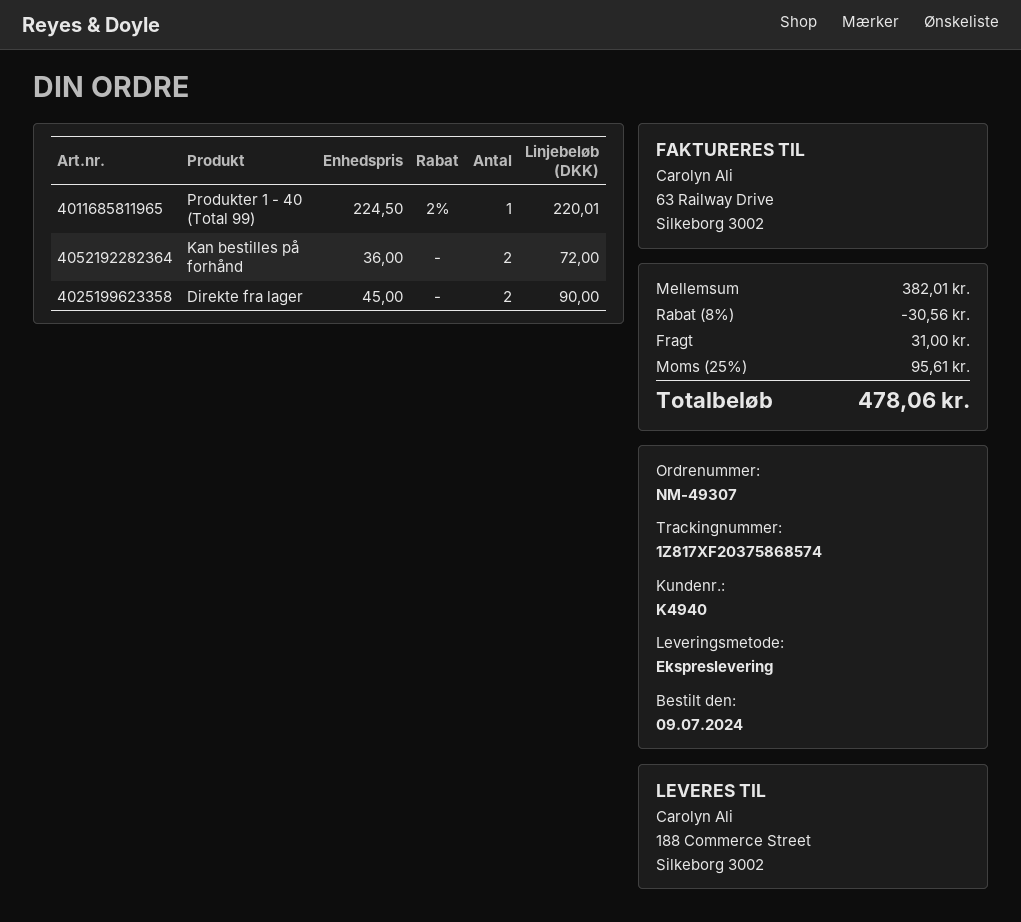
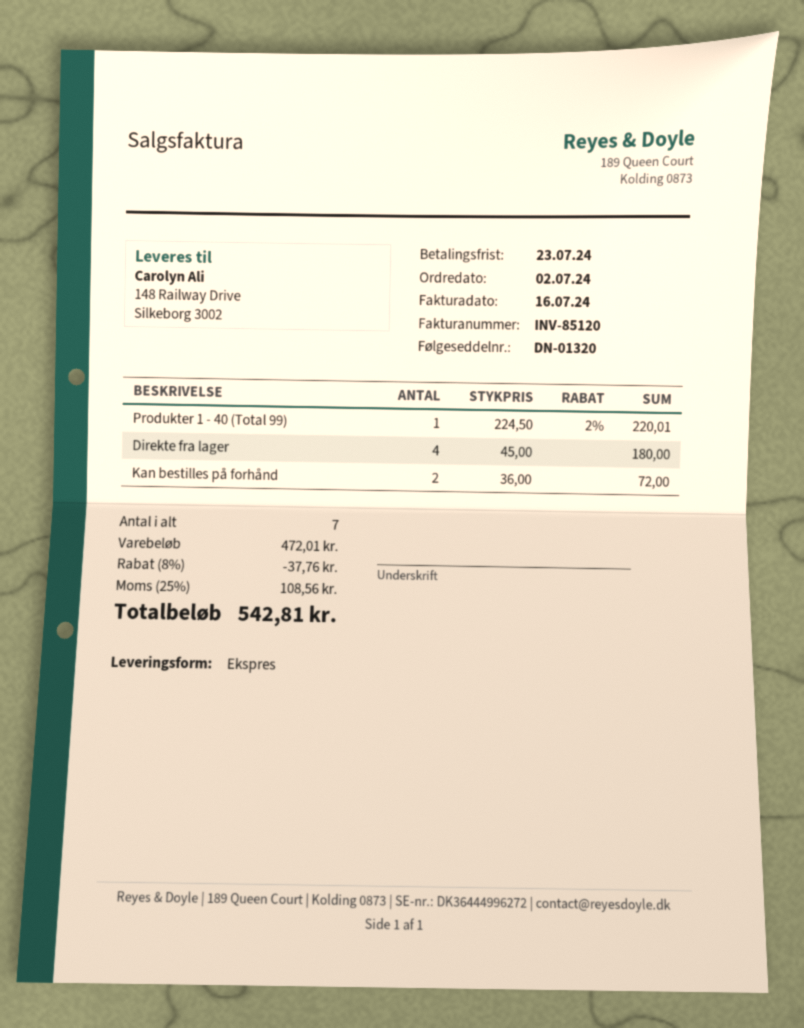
order date: 2024-07-09 -> 2024-07-02
ship to: 188 Commerce Street, Silkeborg 3002 -> 148 Railway Drive, Silkeborg 3002
Direkte fra lager: 2 x 45.00 = 90.00 -> 4 x 45.00 = 180.00
subtotal: 382.01 -> 472.01
discount: 8% = 30.56 -> 8% = 37.76
shipping: 31.00 -> none
tax: 25% = 95.61 -> 25% = 108.56
total: 478.06 -> 542.81

